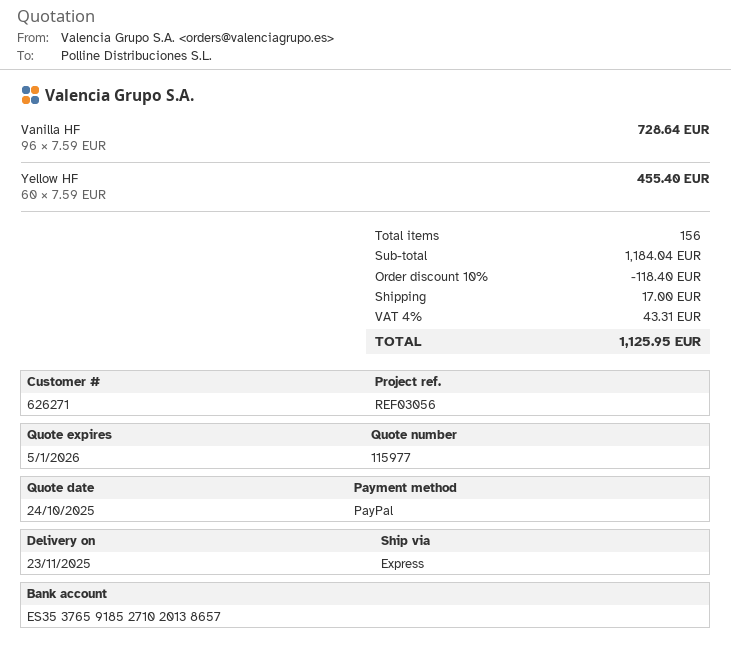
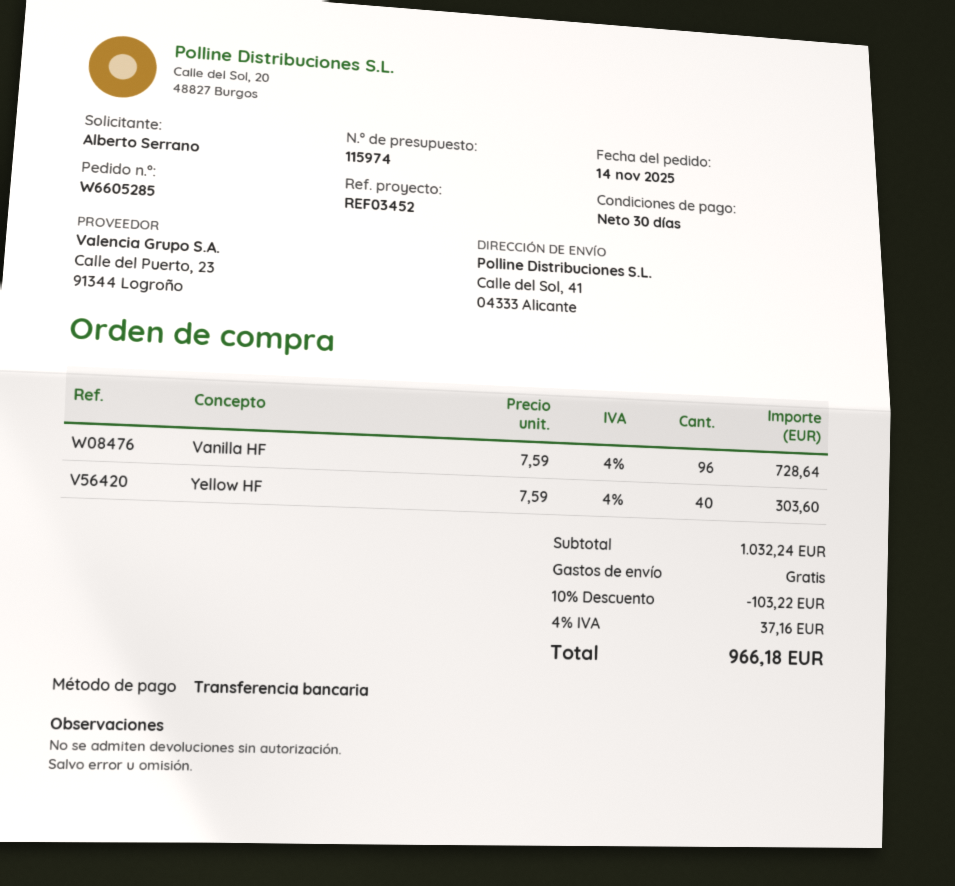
quote number: 115977 -> 115974
reference: REF03056 -> REF03452
payment method: PayPal -> bank transfer
Yellow HF: 60 x 7.59 = 455.40 -> 40 x 7.59 = 303.60
subtotal: 1184.04 -> 1032.24
discount: 10% = 118.40 -> 10% = 103.22
shipping: 17.00 -> 0.00
tax: 4% = 43.31 -> 4% = 37.16
total: 1125.95 -> 966.18

